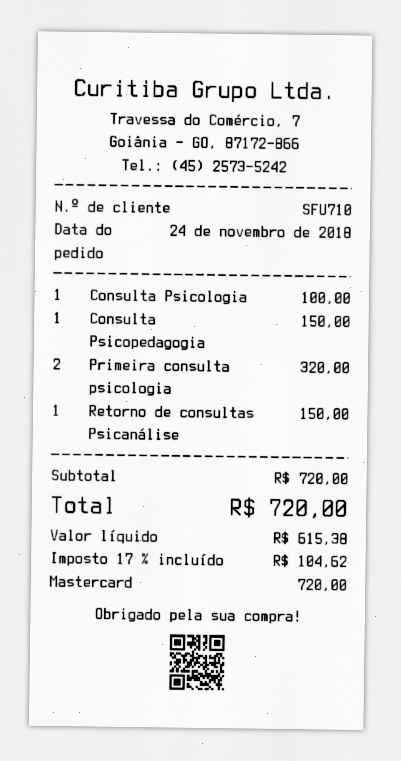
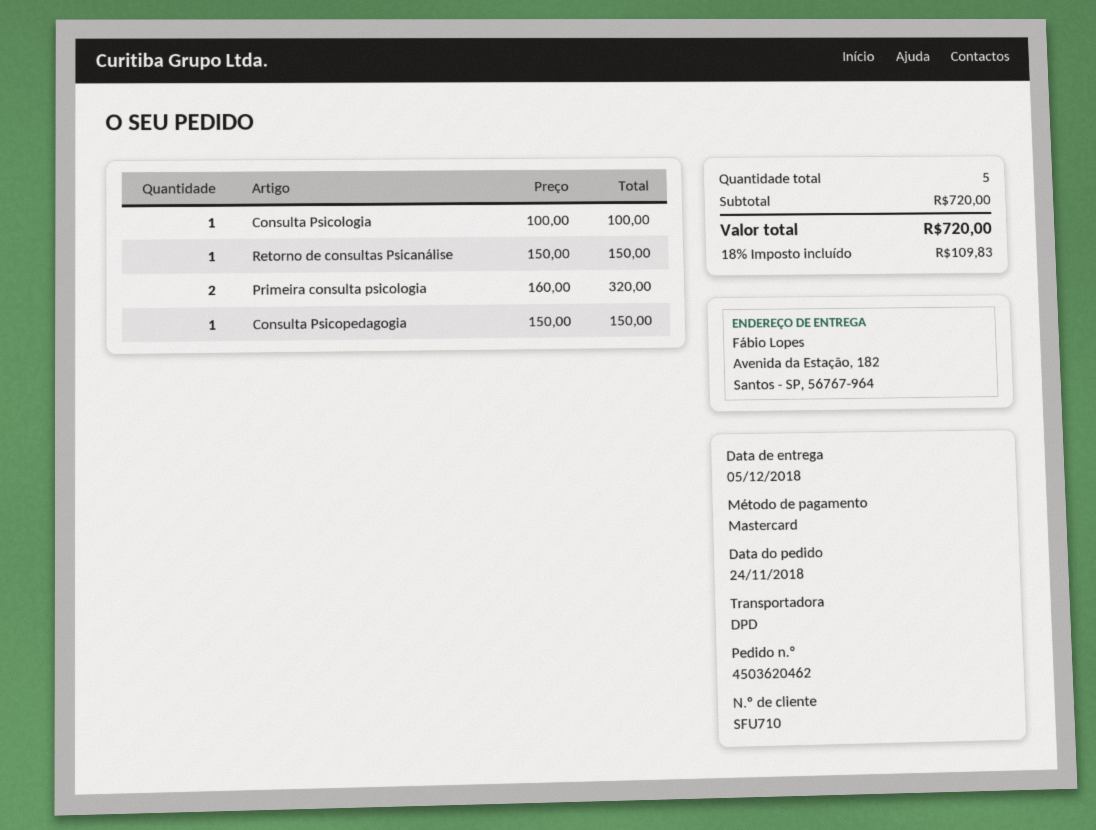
tax: 17% = 104.62 -> 18% = 109.83

